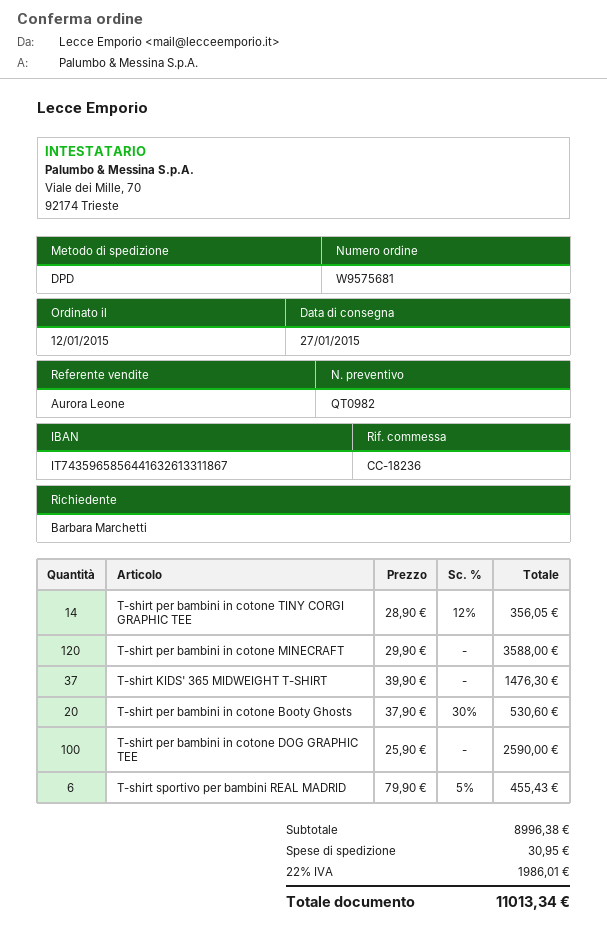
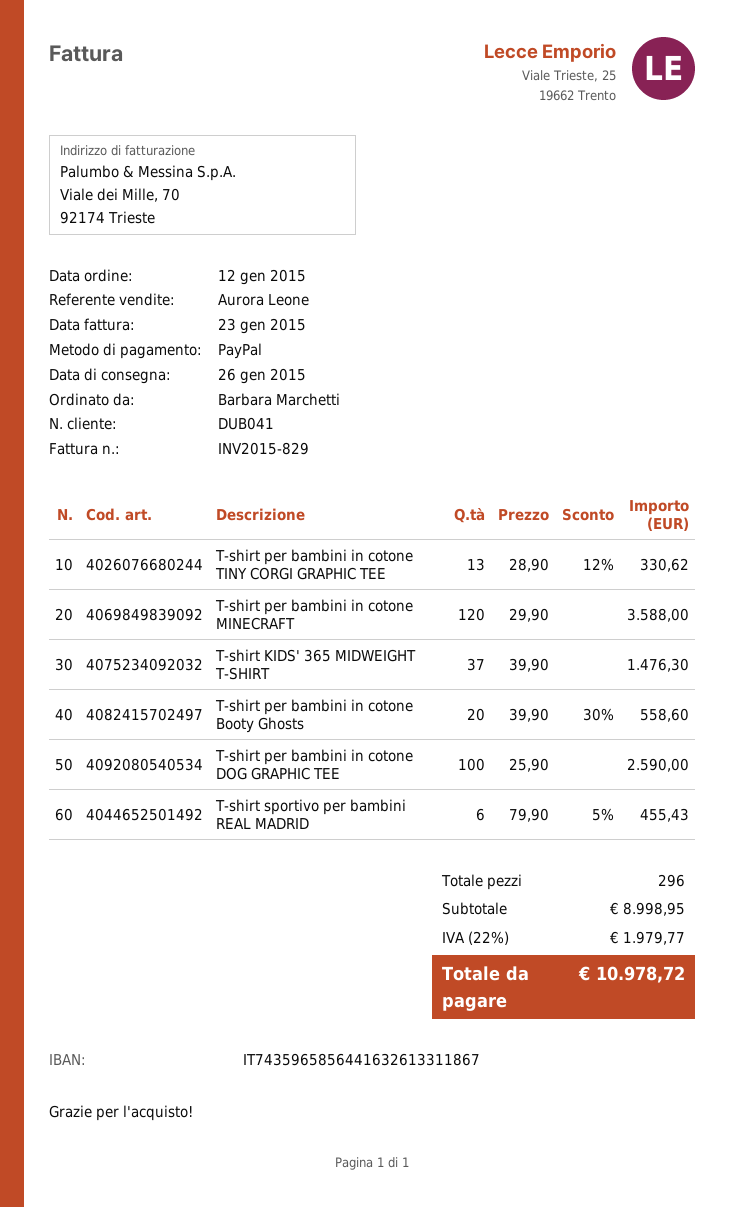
delivery date: 2015-01-27 -> 2015-01-26
T-shirt per bambini in cotone TINY CORGI GRAPHIC TEE: 14 x 28.90 - 12% = 356.05 -> 13 x 28.90 - 12% = 330.62
T-shirt per bambini in cotone Booty Ghosts: 20 x 37.90 - 30% = 530.60 -> 20 x 39.90 - 30% = 558.60
subtotal: 8996.38 -> 8998.95
shipping: 30.95 -> none
tax: 22% = 1986.01 -> 22% = 1979.77
total: 11013.34 -> 10978.72

